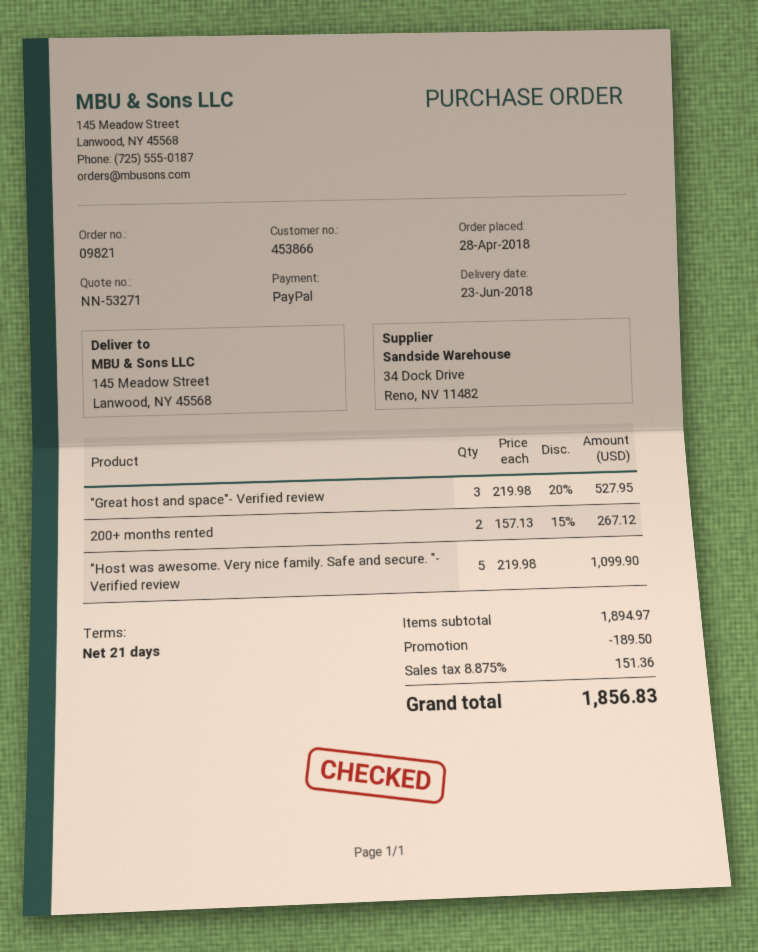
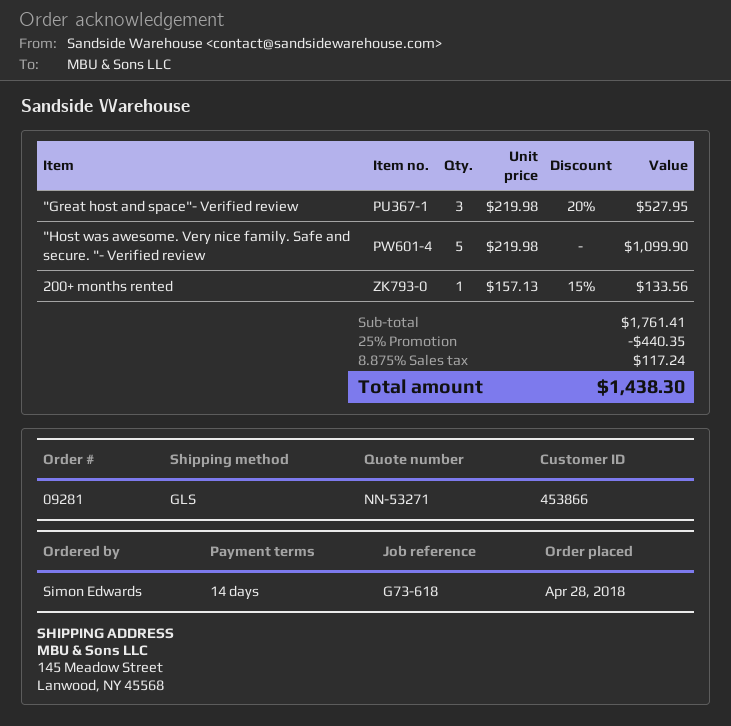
order number: 09821 -> 09281
payment terms: 21 days -> 14 days
200+ months rented: 2 x 157.13 - 15% = 267.12 -> 1 x 157.13 - 15% = 133.56
subtotal: 1894.97 -> 1761.41
discount: 189.50 -> 440.35
tax: 8.875% = 151.36 -> 8.875% = 117.24
total: 1856.83 -> 1438.30

